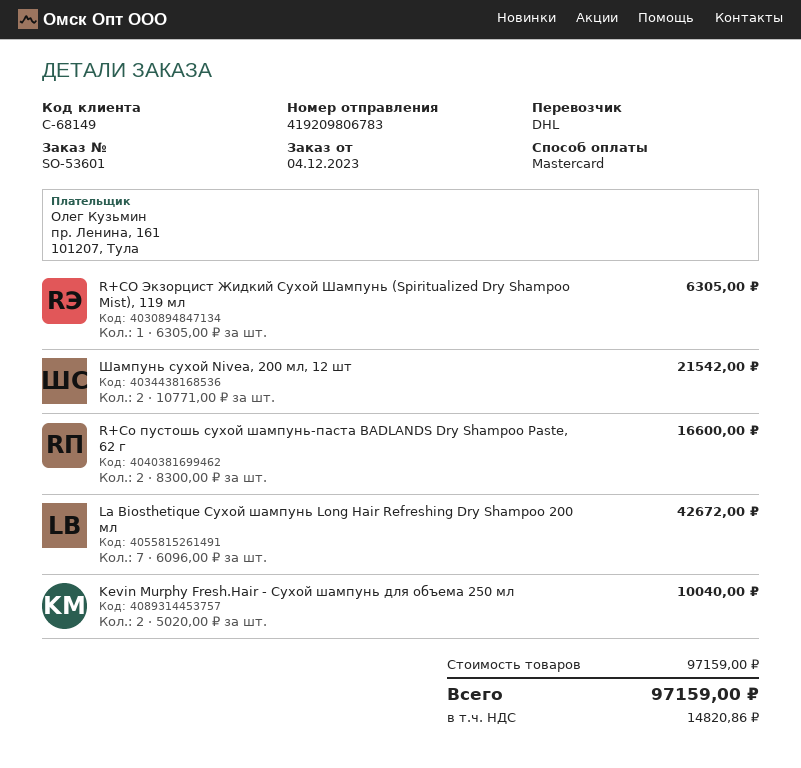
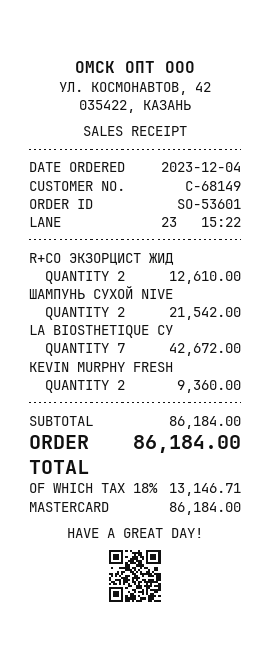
R+CO Экзорцист Жидкий Сухой Шампунь (Spiritualized Dry Shampoo Mist), 119 мл: 1 for 6305.00 -> 2 for 12610.00
R+Co пустошь сухой шампунь-паста BADLANDS Dry Shampoo Paste, 62 г: 2 for 16600.00 -> none
Kevin Murphy Fresh.Hair - Сухой шампунь для объема 250 мл: 2 for 10040.00 -> 2 for 9360.00
subtotal: 97159.00 -> 86184.00
tax: 14820.86 -> 13146.71
total: 97159.00 -> 86184.00

